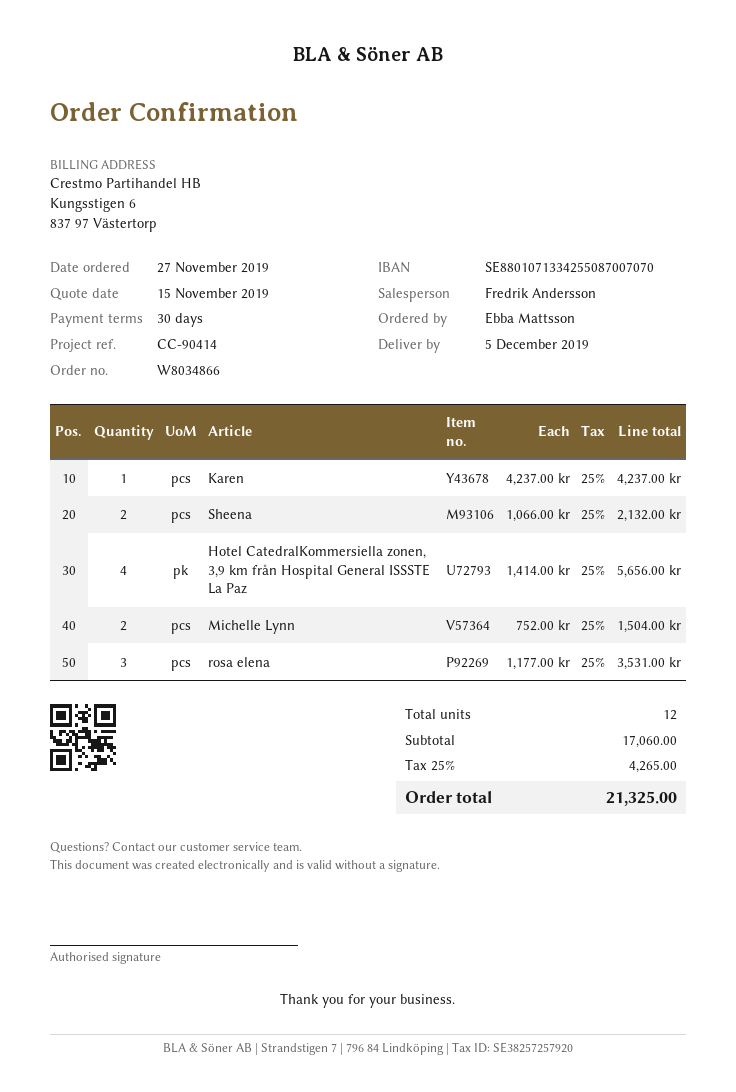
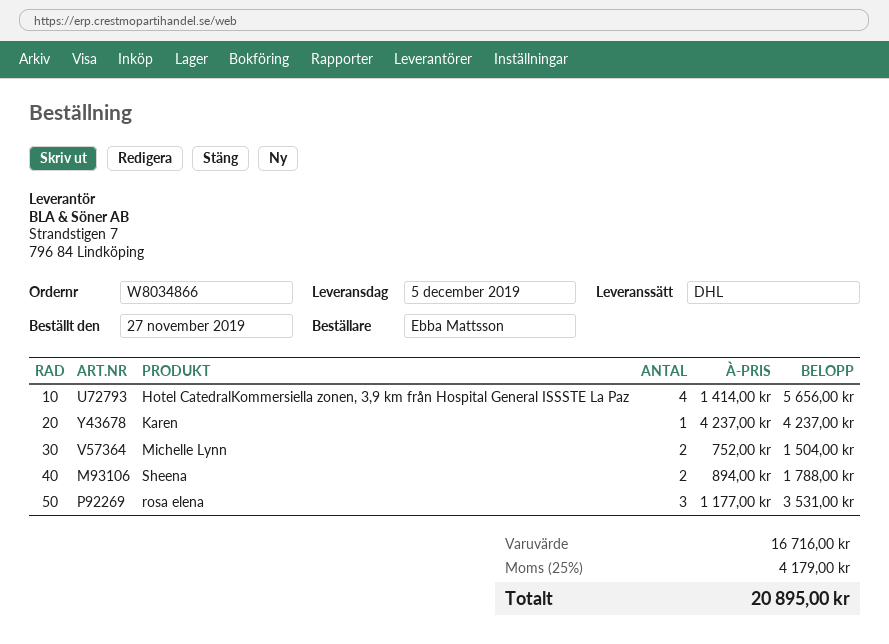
Sheena: 2 x 1066.00 = 2132.00 -> 2 x 894.00 = 1788.00
subtotal: 17060.00 -> 16716.00
tax: 25% = 4265.00 -> 25% = 4179.00
total: 21325.00 -> 20895.00

